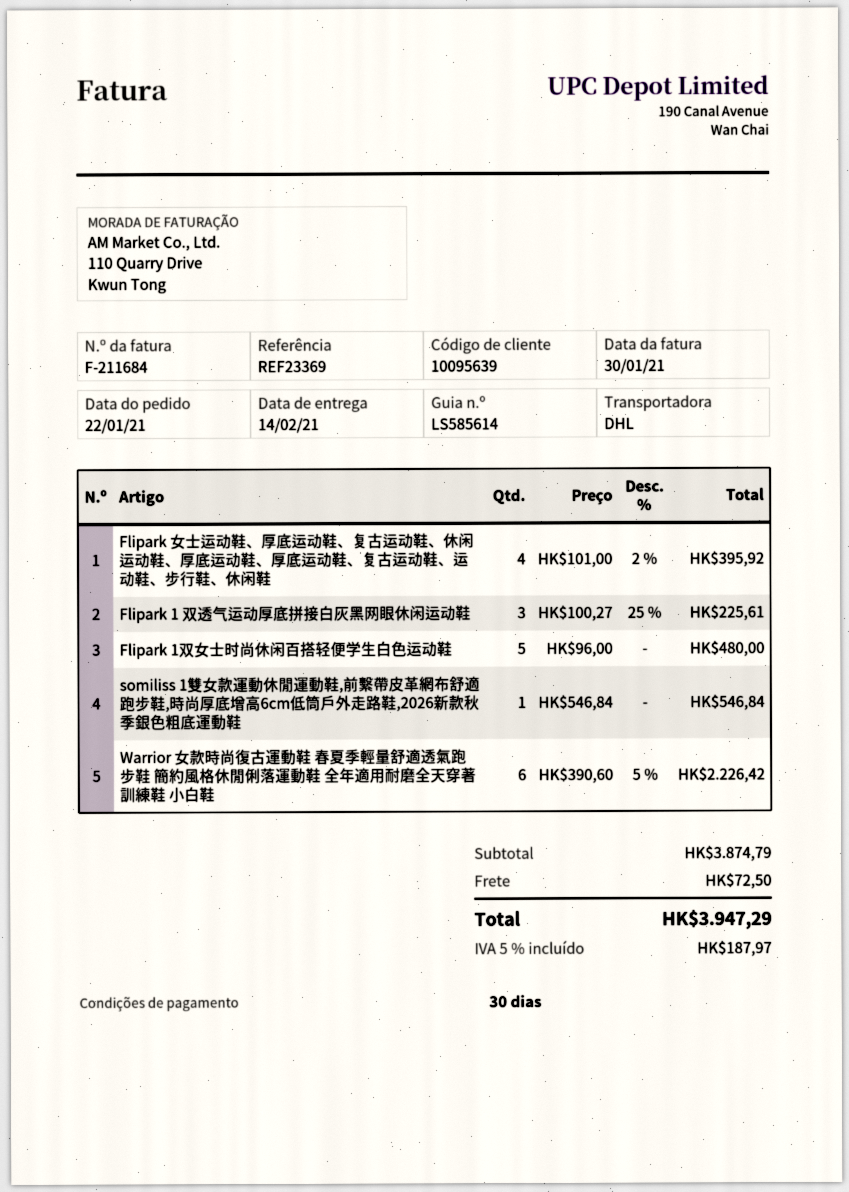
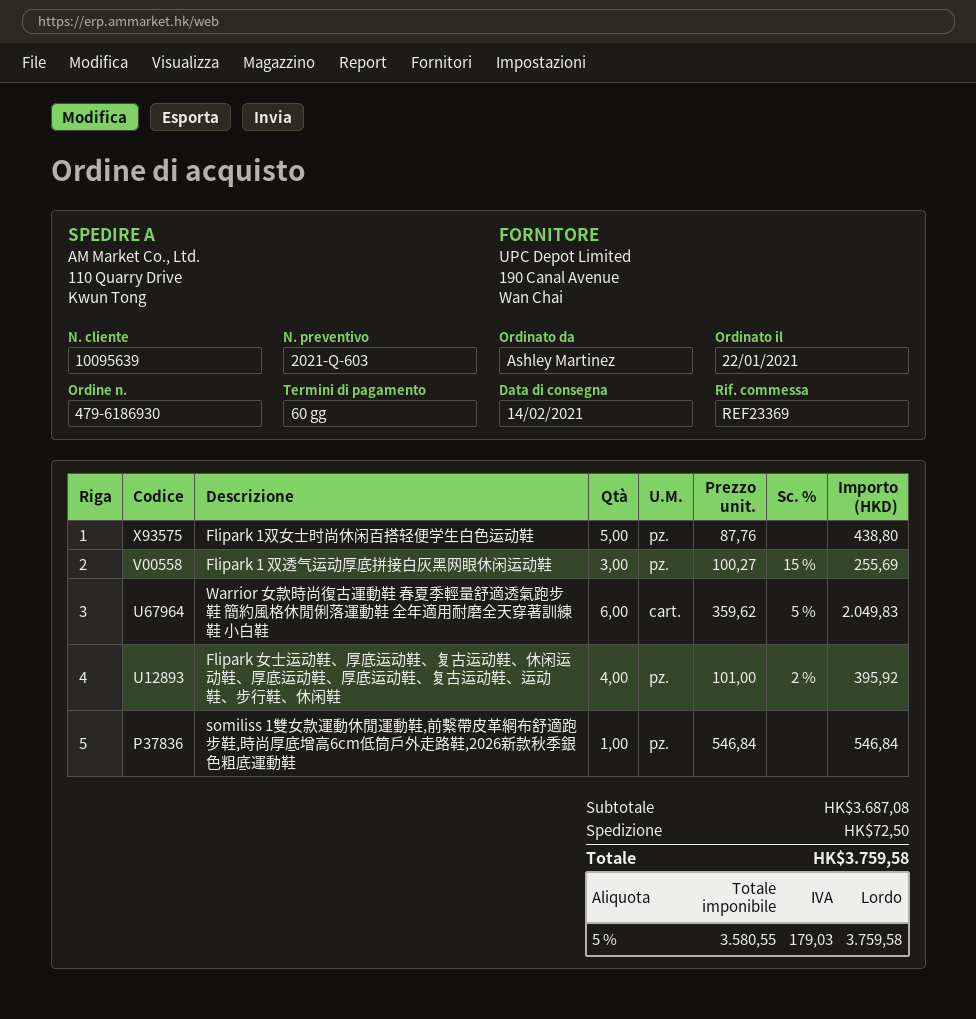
payment terms: 30 days -> 60 days
Flipark 1 双透气运动厚底拼接白灰黑网眼休闲运动鞋: 3 x 100.27 - 25% = 225.61 -> 3 x 100.27 - 15% = 255.69
Flipark 1双女士时尚休闲百搭轻便学生白色运动鞋: 5 x 96.00 = 480.00 -> 5 x 87.76 = 438.80
Warrior 女款時尚復古運動鞋 春夏季輕量舒適透氣跑步鞋 簡約風格休閒俐落運動鞋 全年適用耐磨全天穿著訓練鞋 小白鞋: 6 x 390.60 - 5% = 2226.42 -> 6 x 359.62 - 5% = 2049.83
subtotal: 3874.79 -> 3687.08
tax: 5% = 187.97 -> 5% = 179.03
total: 3947.29 -> 3759.58

